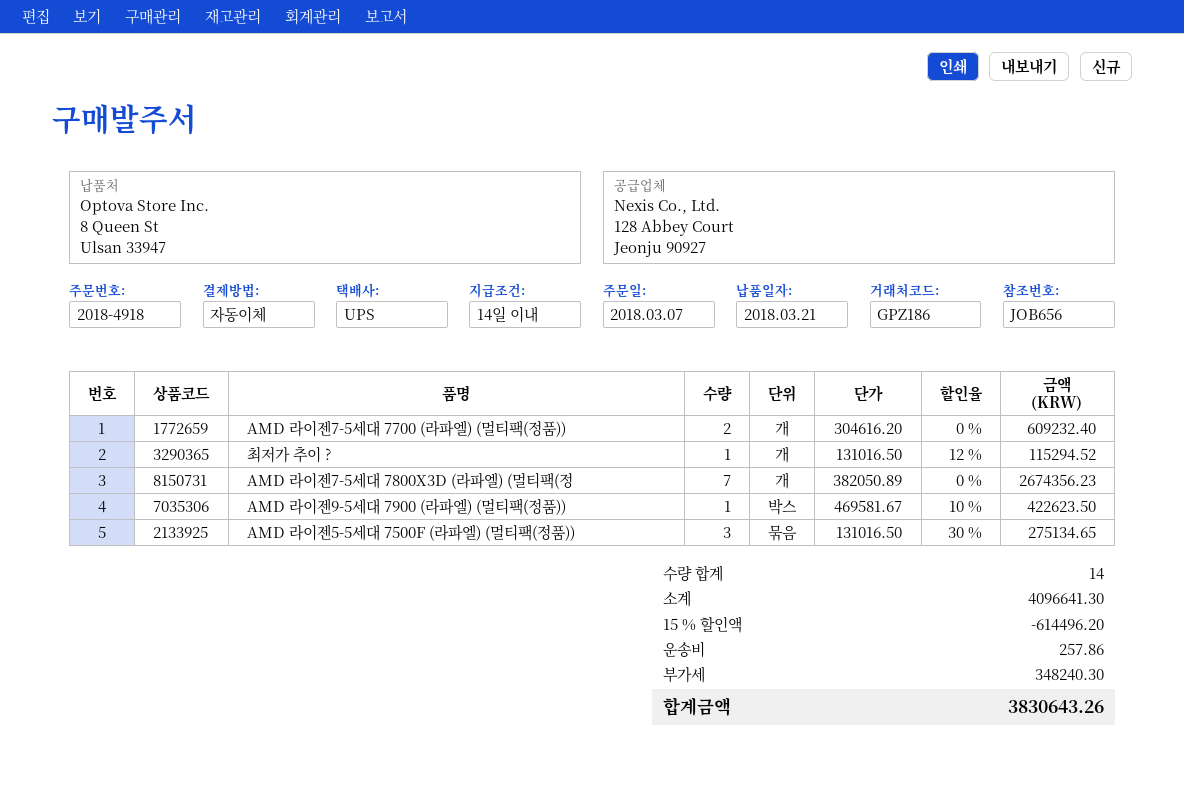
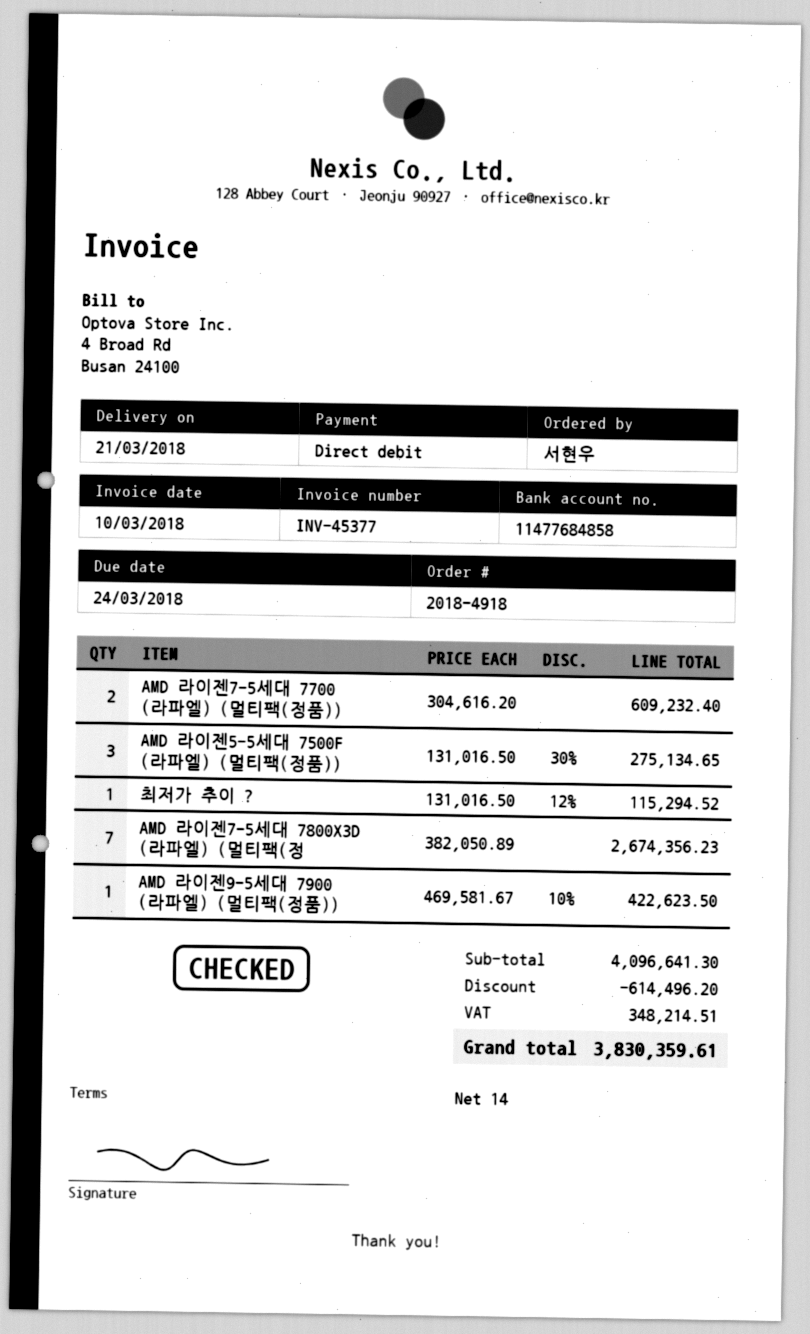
shipping: 257.86 -> none
tax: 348240.30 -> 348214.51
total: 3830643.26 -> 3830359.61

